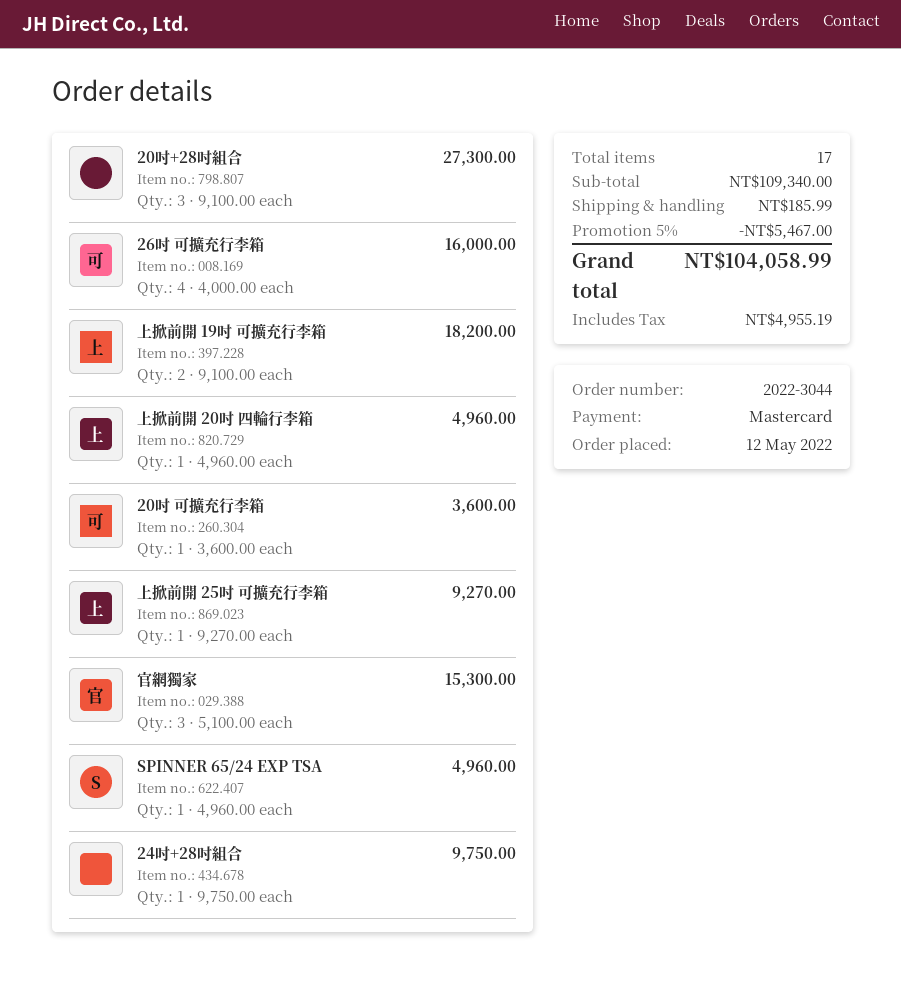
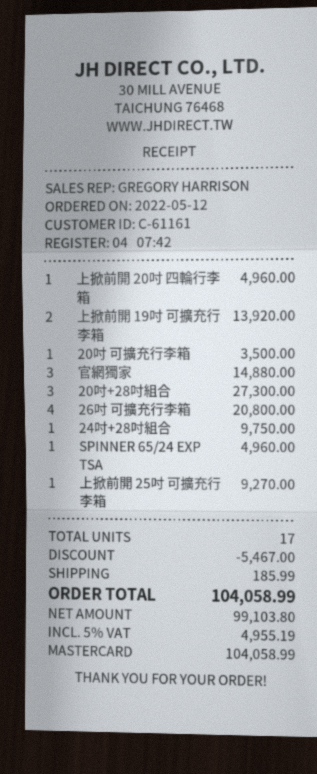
26吋 可擴充行李箱: 4 for 16000.00 -> 4 for 20800.00
上掀前開 19吋 可擴充行李箱: 2 for 18200.00 -> 2 for 13920.00
20吋 可擴充行李箱: 1 for 3600.00 -> 1 for 3500.00
官網獨家: 3 for 15300.00 -> 3 for 14880.00

